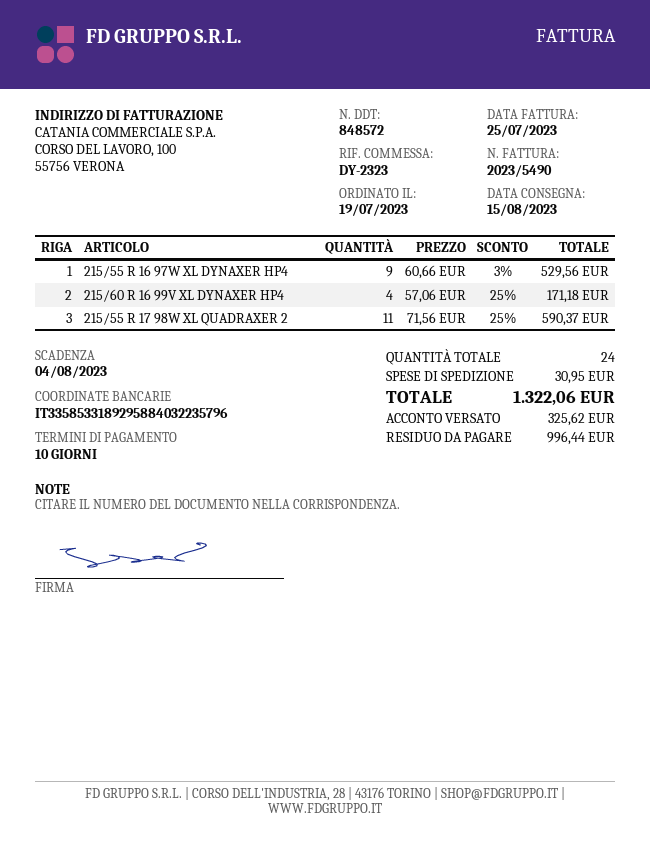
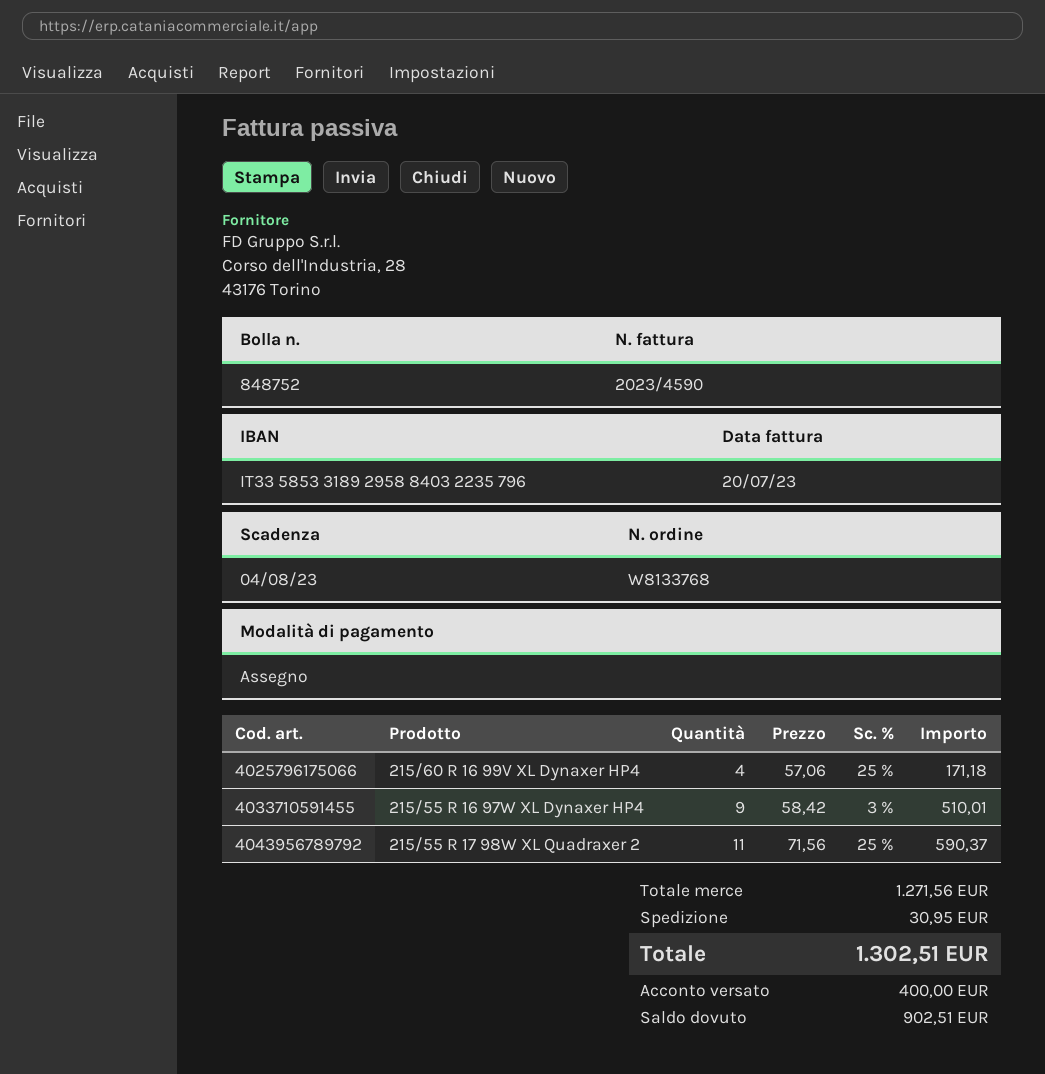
delivery note number: 848572 -> 848752
invoice number: 2023/5490 -> 2023/4590
invoice date: 2023-07-25 -> 2023-07-20
215/55 R 16 97W XL DYNAXER HP4: 9 x 60.66 - 3% = 529.56 -> 9 x 58.42 - 3% = 510.01
total: 1322.06 -> 1302.51
deposit: 325.62 -> 400.00
balance: 996.44 -> 902.51

